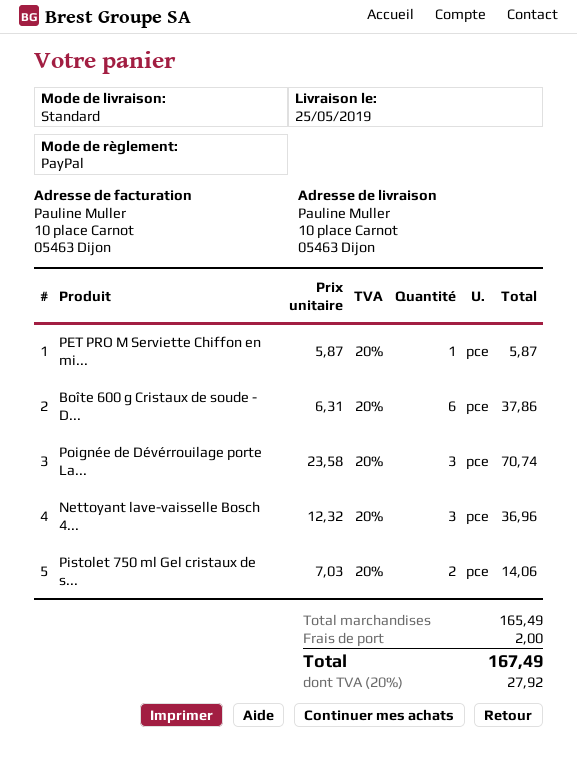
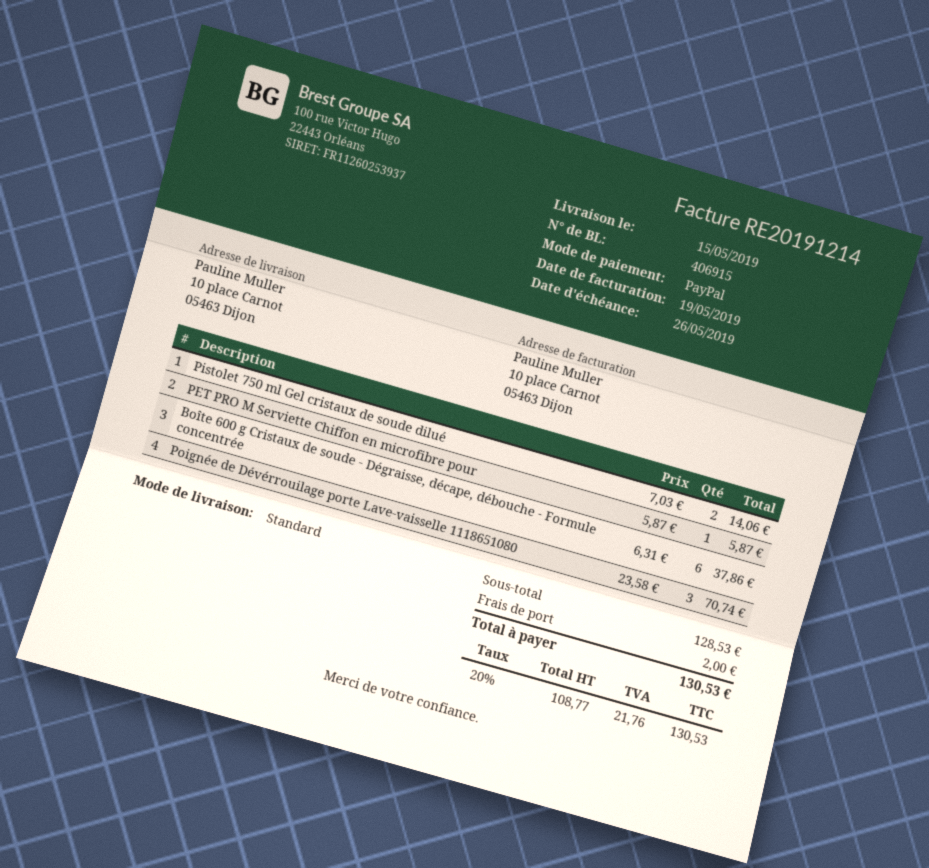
delivery date: 2019-05-25 -> 2019-05-15
Nettoyant lave-vaisselle Bosch 4...: 3 x 12.32 = 36.96 -> none
subtotal: 165.49 -> 128.53
tax: 20% = 27.92 -> 20% = 21.76
total: 167.49 -> 130.53

